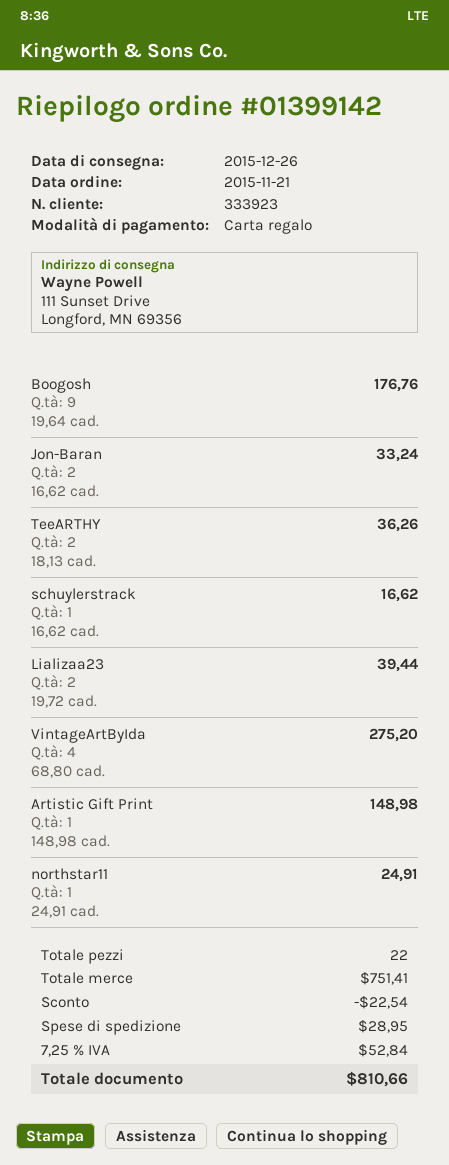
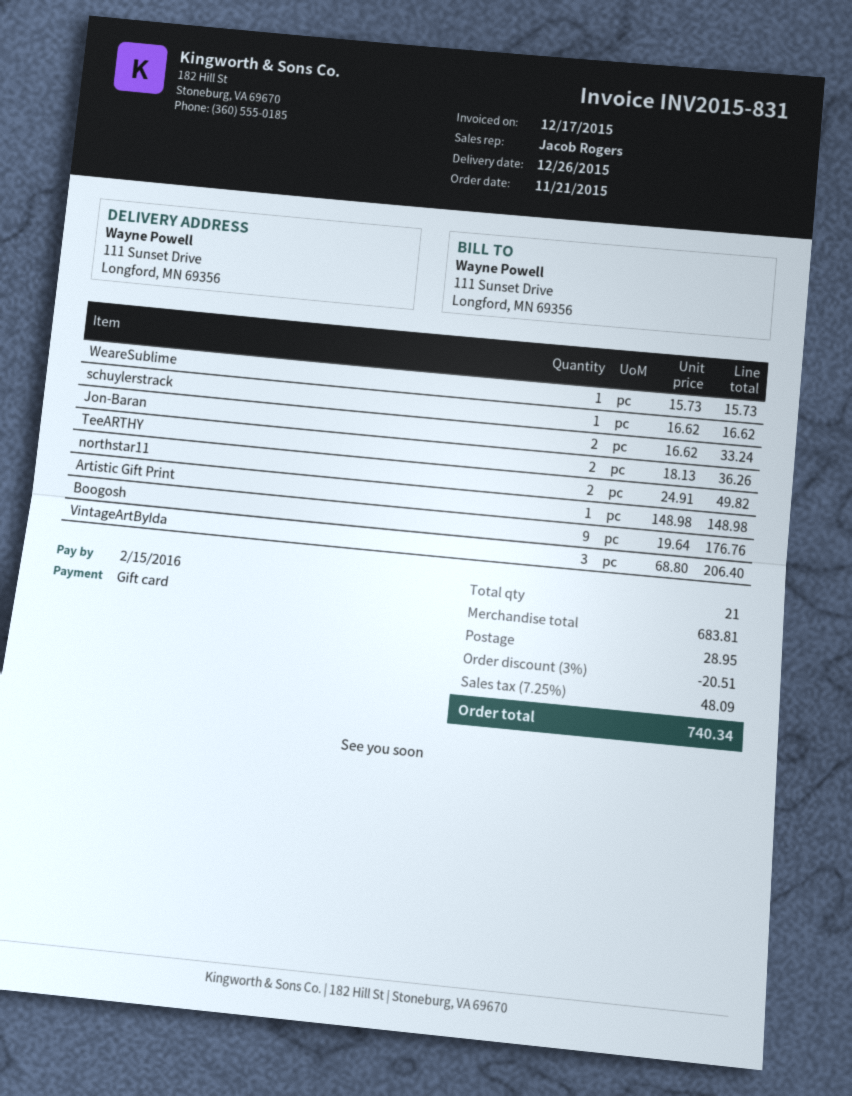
Lializaa23: 2 x 19.72 = 39.44 -> none
VintageArtByIda: 4 x 68.80 = 275.20 -> 3 x 68.80 = 206.40
northstar11: 1 x 24.91 = 24.91 -> 2 x 24.91 = 49.82
WeareSublime: none -> 1 x 15.73 = 15.73
total quantity: 22 -> 21
subtotal: 751.41 -> 683.81
discount: 22.54 -> 20.51
tax: 7.25% = 52.84 -> 7.25% = 48.09
total: 810.66 -> 740.34

